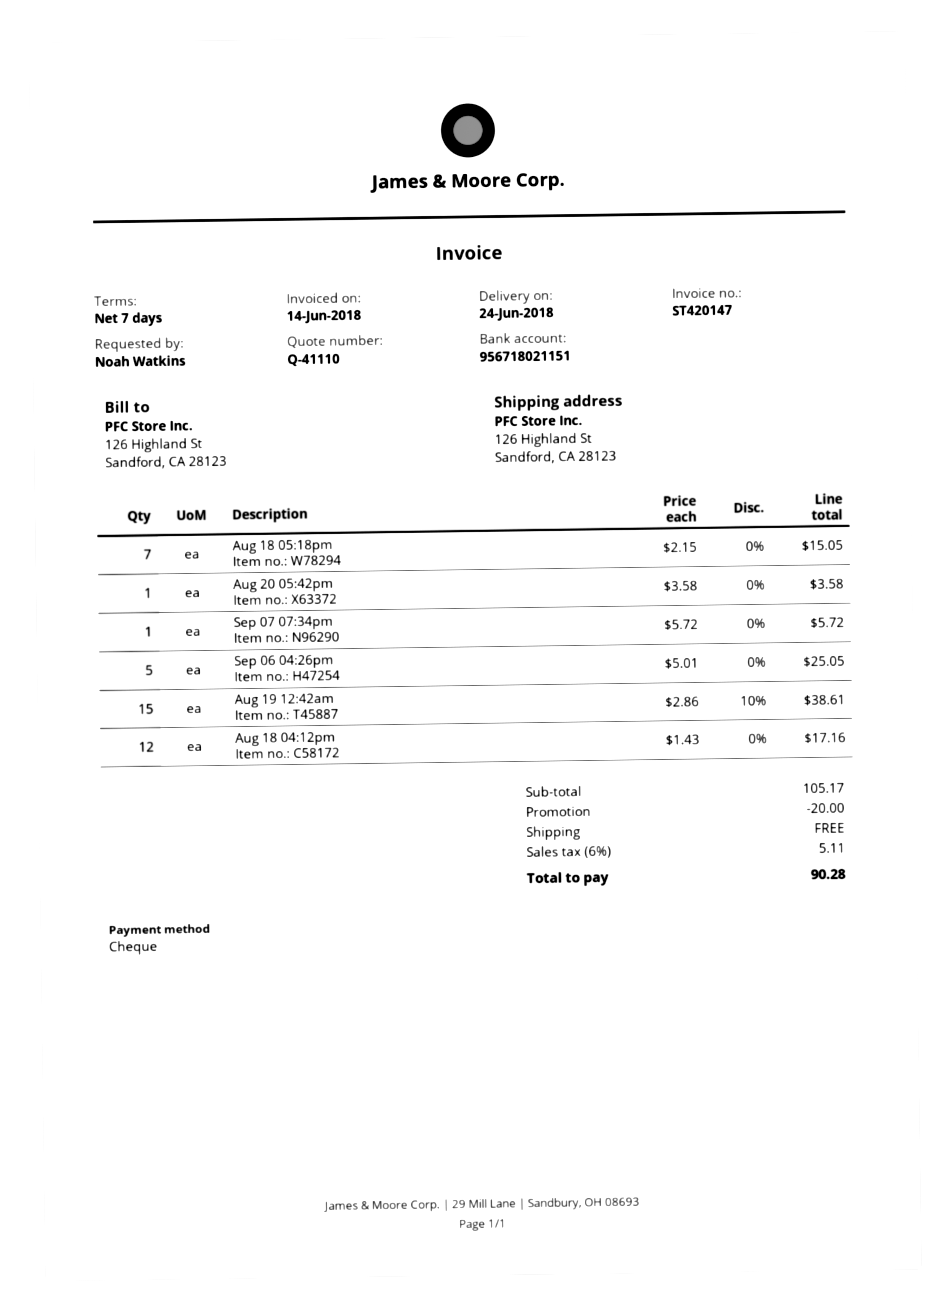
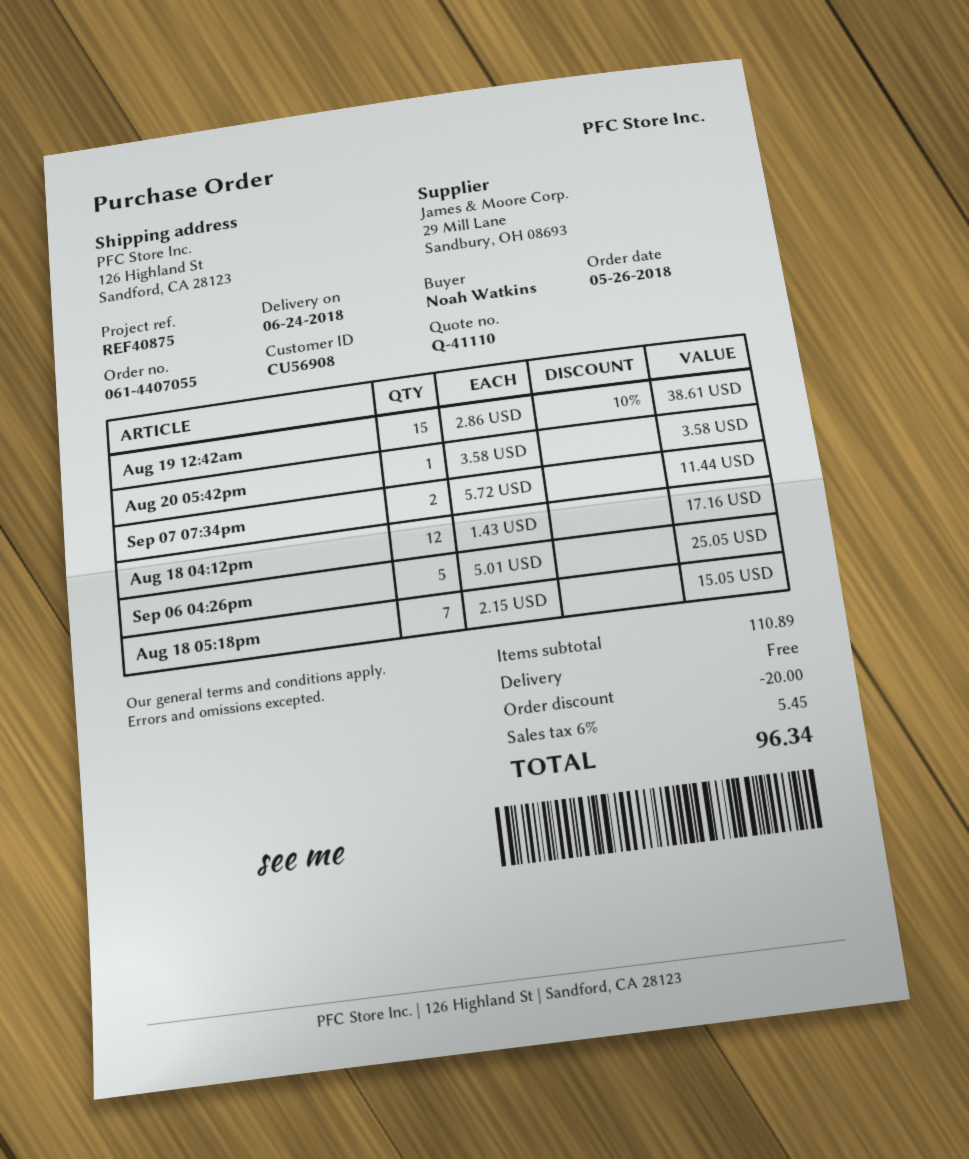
Sep 07 07:34pm: 1 x 5.72 = 5.72 -> 2 x 5.72 = 11.44
subtotal: 105.17 -> 110.89
tax: 6% = 5.11 -> 6% = 5.45
total: 90.28 -> 96.34

